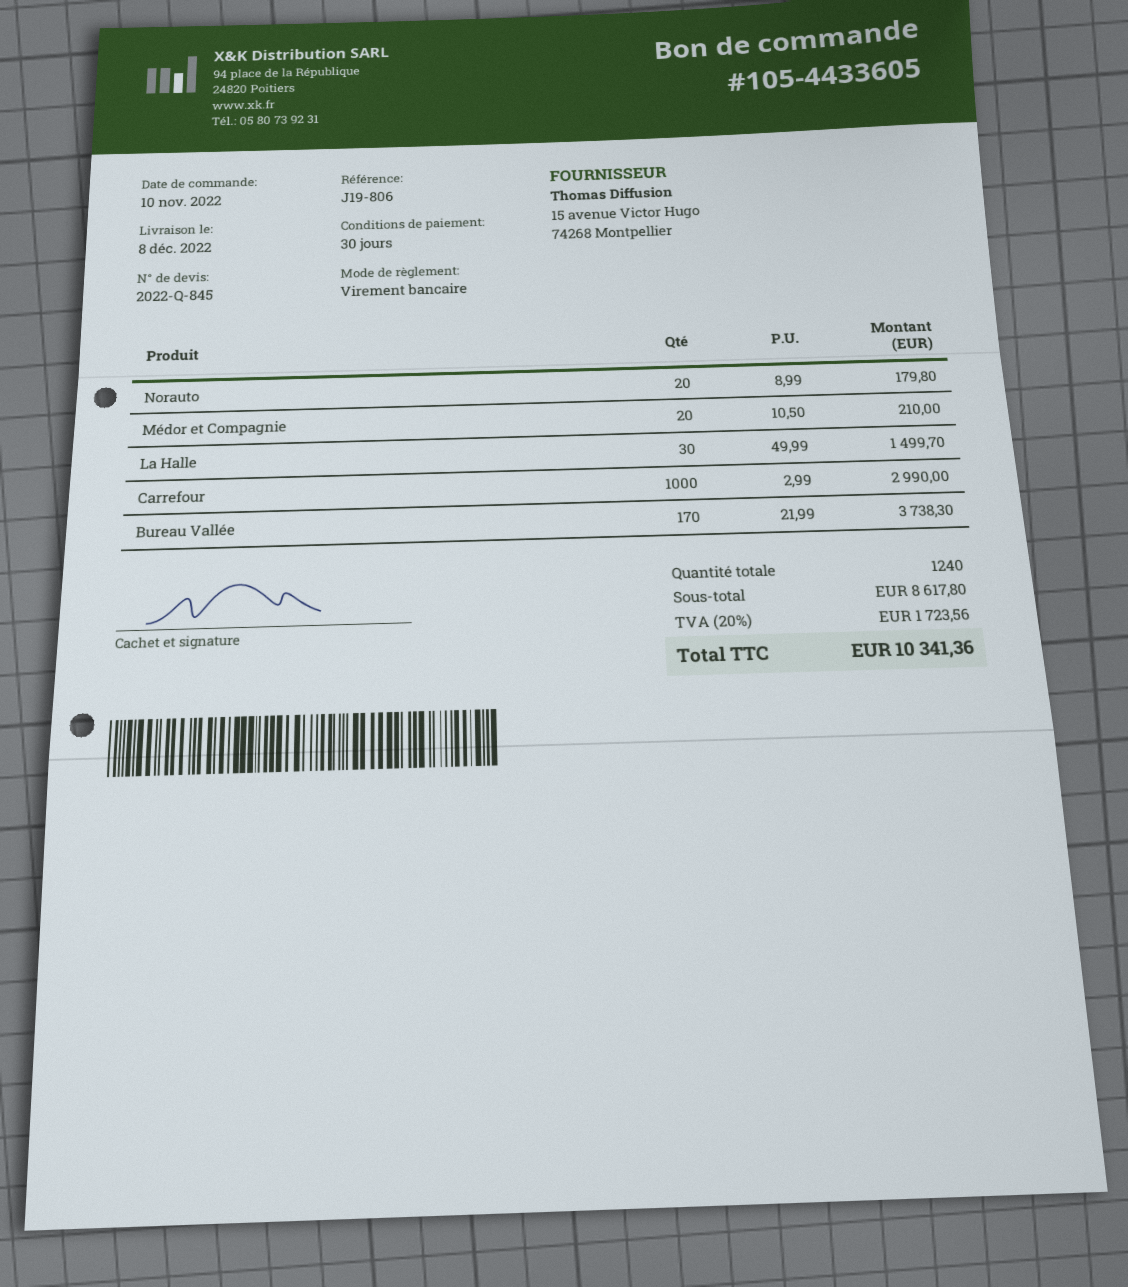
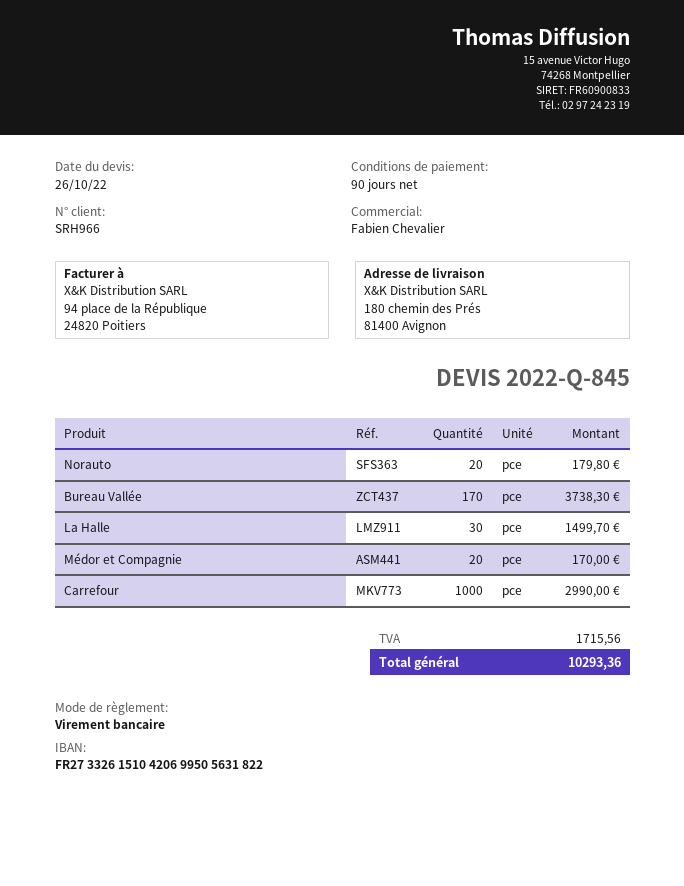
payment terms: 30 days -> 90 days
Médor et Compagnie: 20 for 210.00 -> 20 for 170.00
tax: 1723.56 -> 1715.56
total: 10341.36 -> 10293.36

